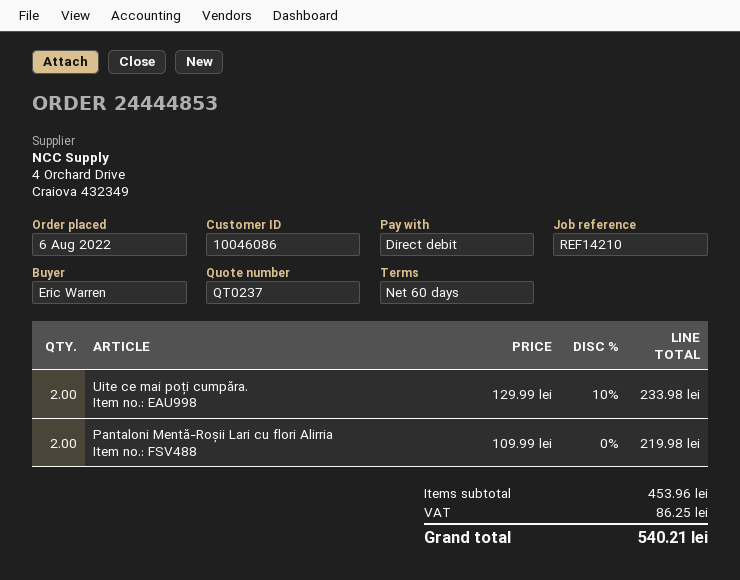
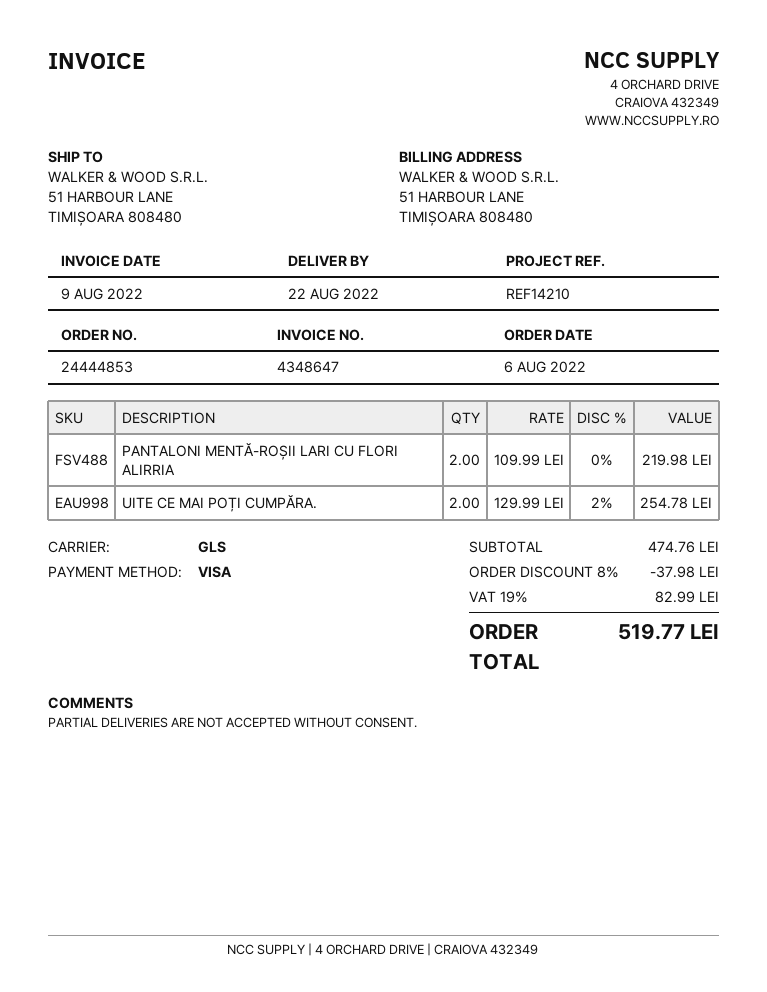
payment method: direct debit -> Visa
Uite ce mai poți cumpăra.: 2 x 129.99 - 10% = 233.98 -> 2 x 129.99 - 2% = 254.78
subtotal: 453.96 -> 474.76
discount: none -> 8% = 37.98
tax: 86.25 -> 82.99
total: 540.21 -> 519.77

